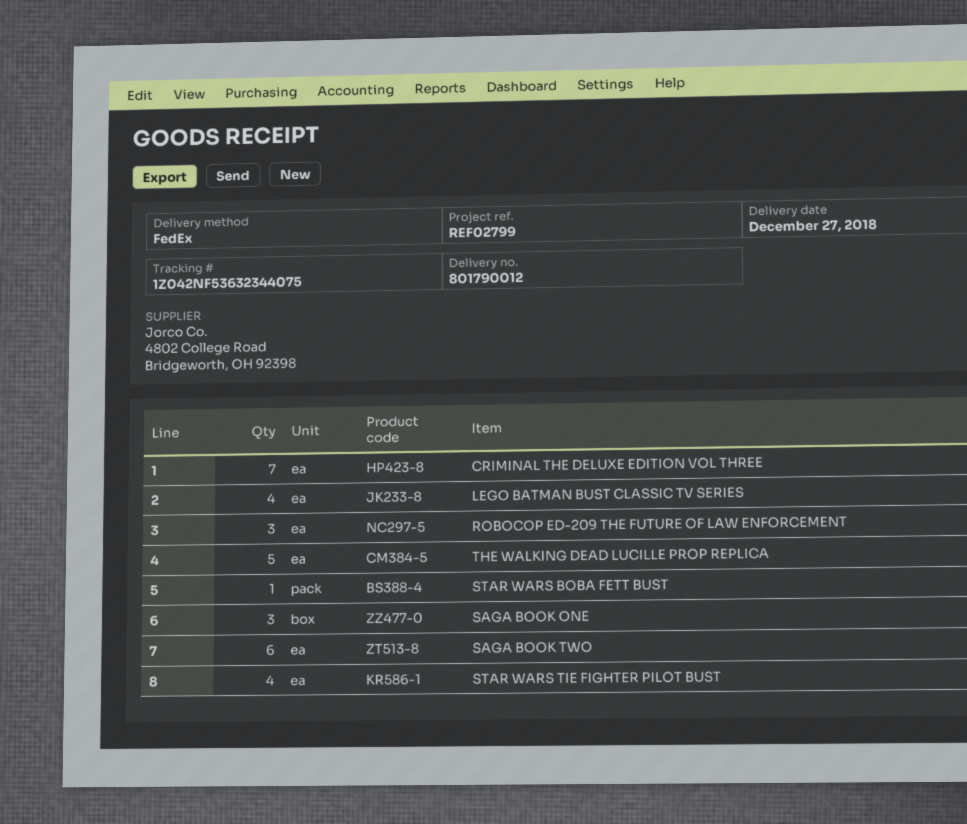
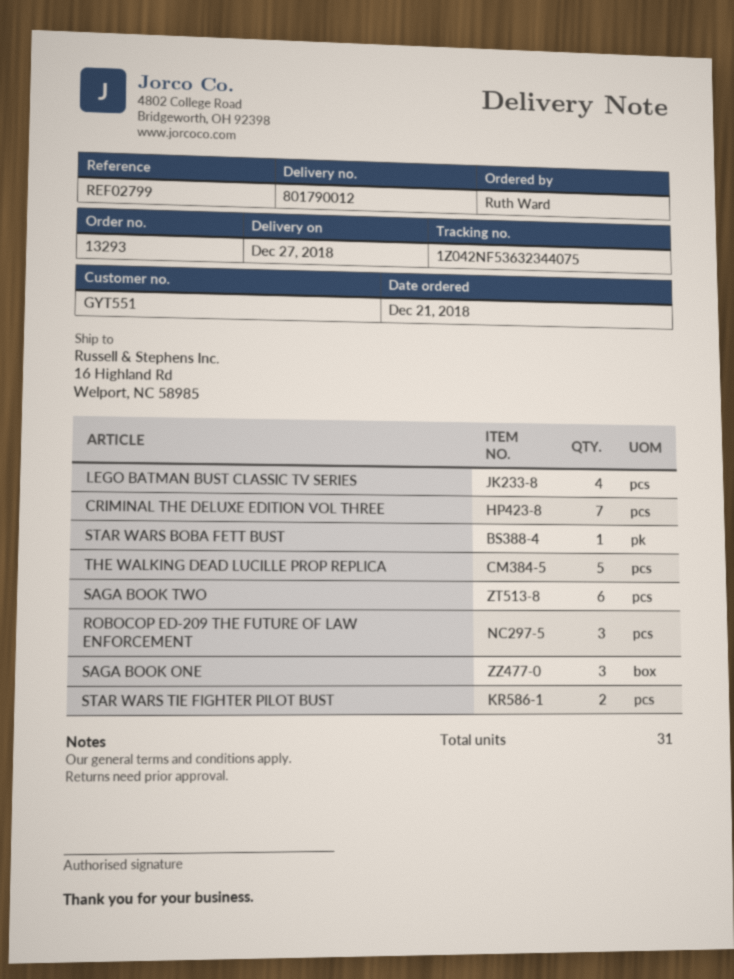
STAR WARS TIE FIGHTER PILOT BUST: 4 -> 2

